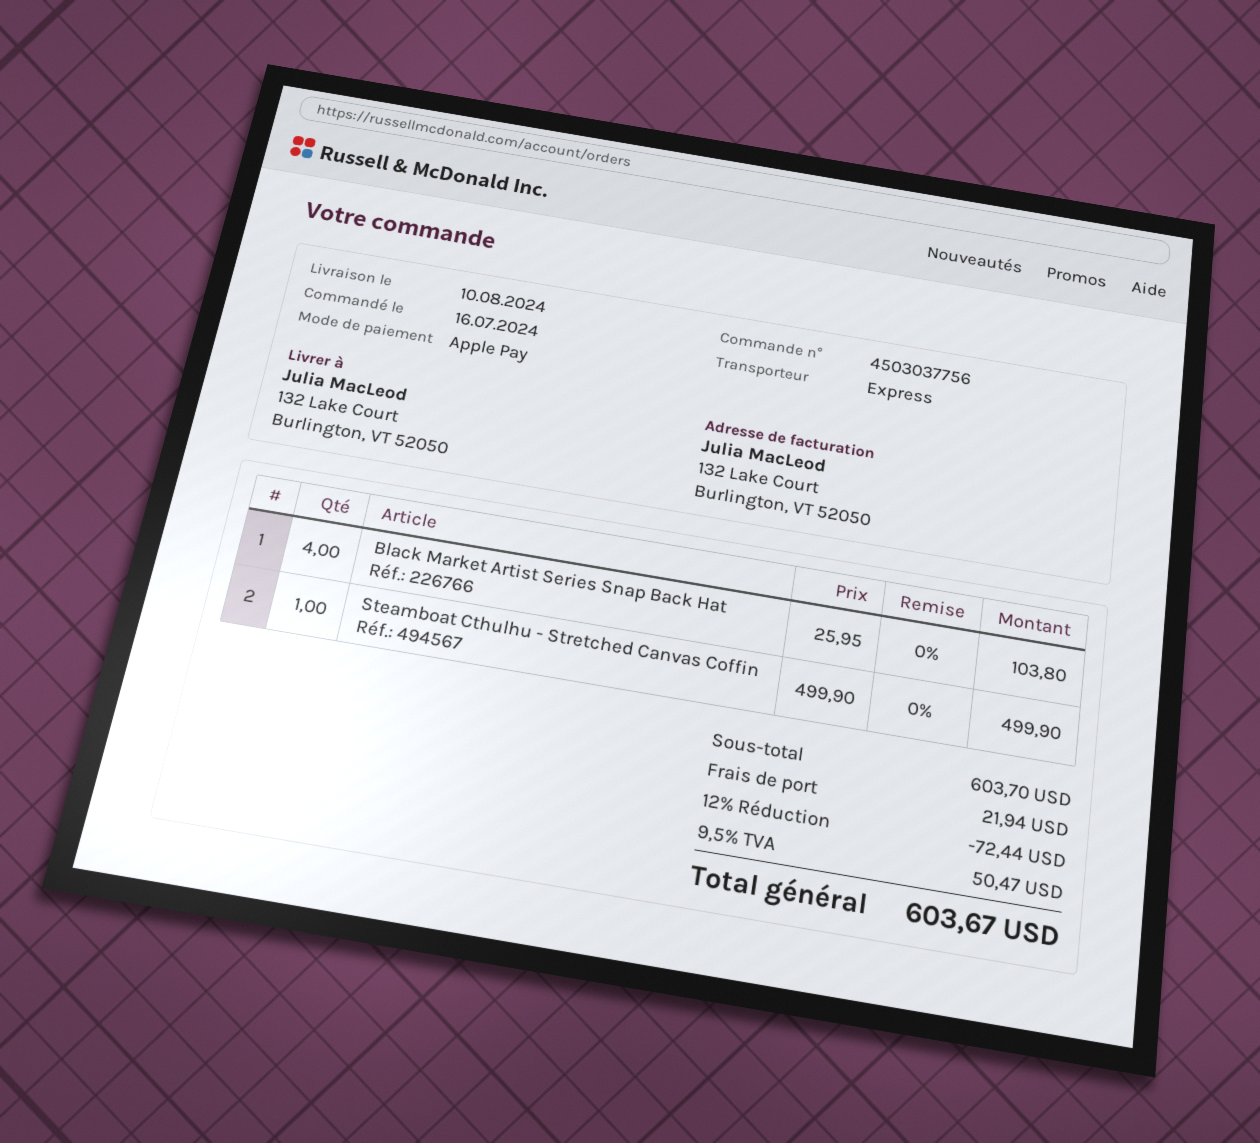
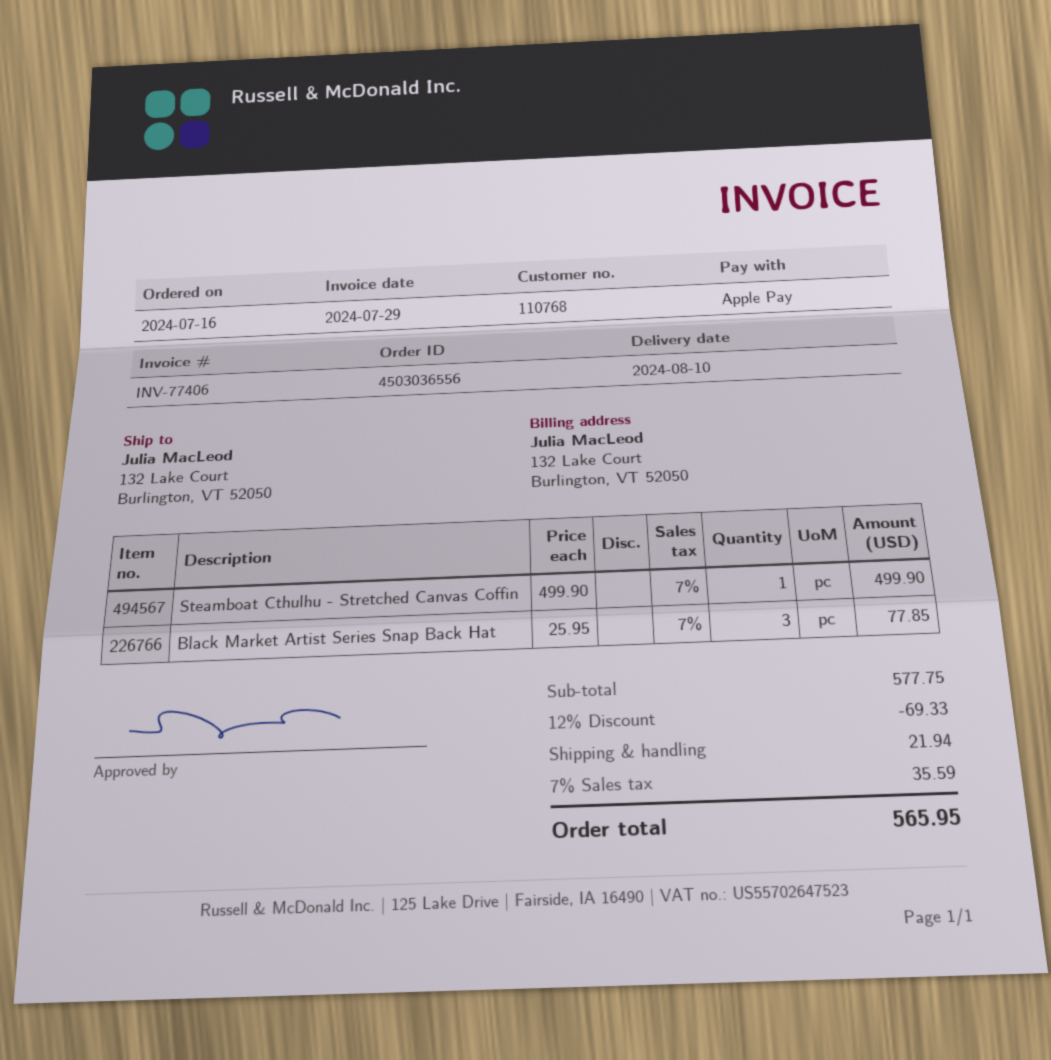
order number: 4503037756 -> 4503036556
Black Market Artist Series Snap Back Hat: 4 x 25.95 = 103.80 -> 3 x 25.95 = 77.85
subtotal: 603.70 -> 577.75
discount: 12% = 72.44 -> 12% = 69.33
tax: 9.5% = 50.47 -> 7% = 35.59
total: 603.67 -> 565.95

